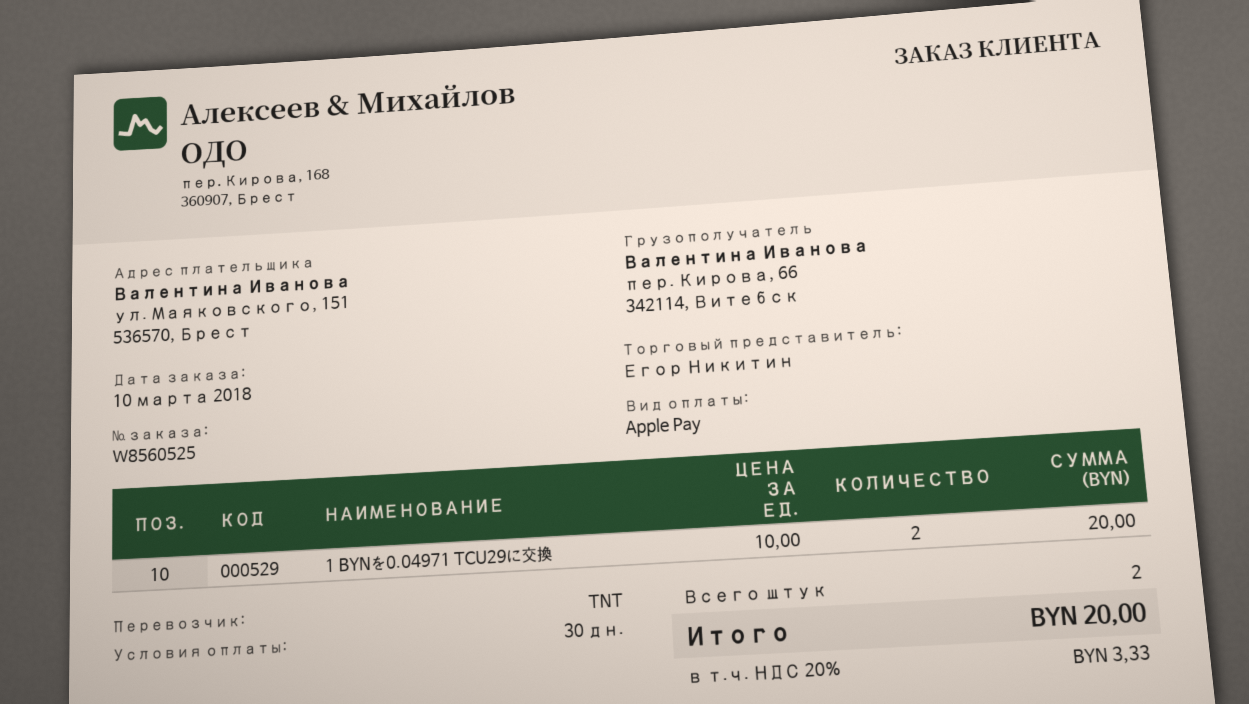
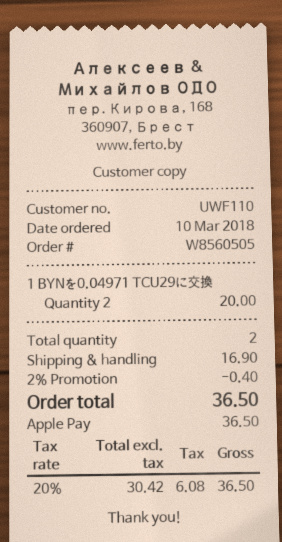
order number: W8560525 -> W8560505
discount: none -> 2% = 0.40
shipping: none -> 16.90
tax: 20% = 3.33 -> 20% = 6.08
total: 20.00 -> 36.50

